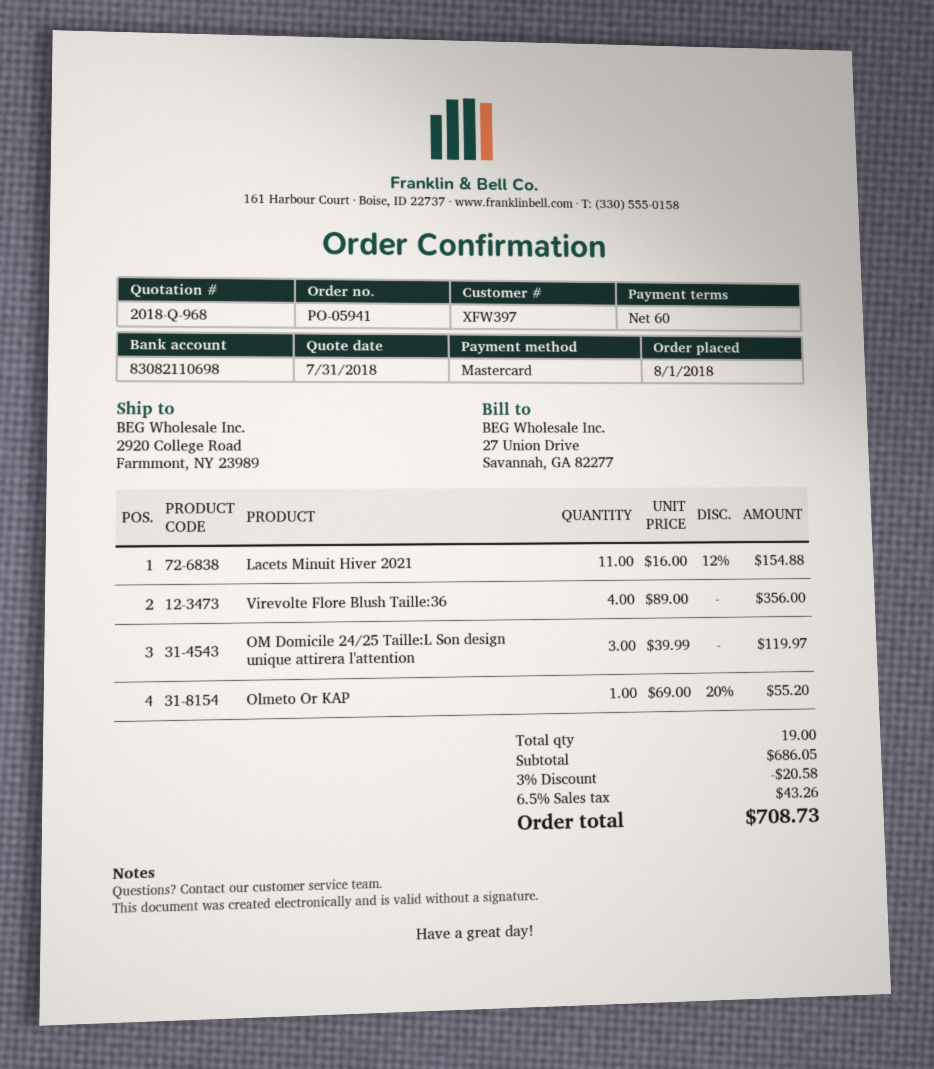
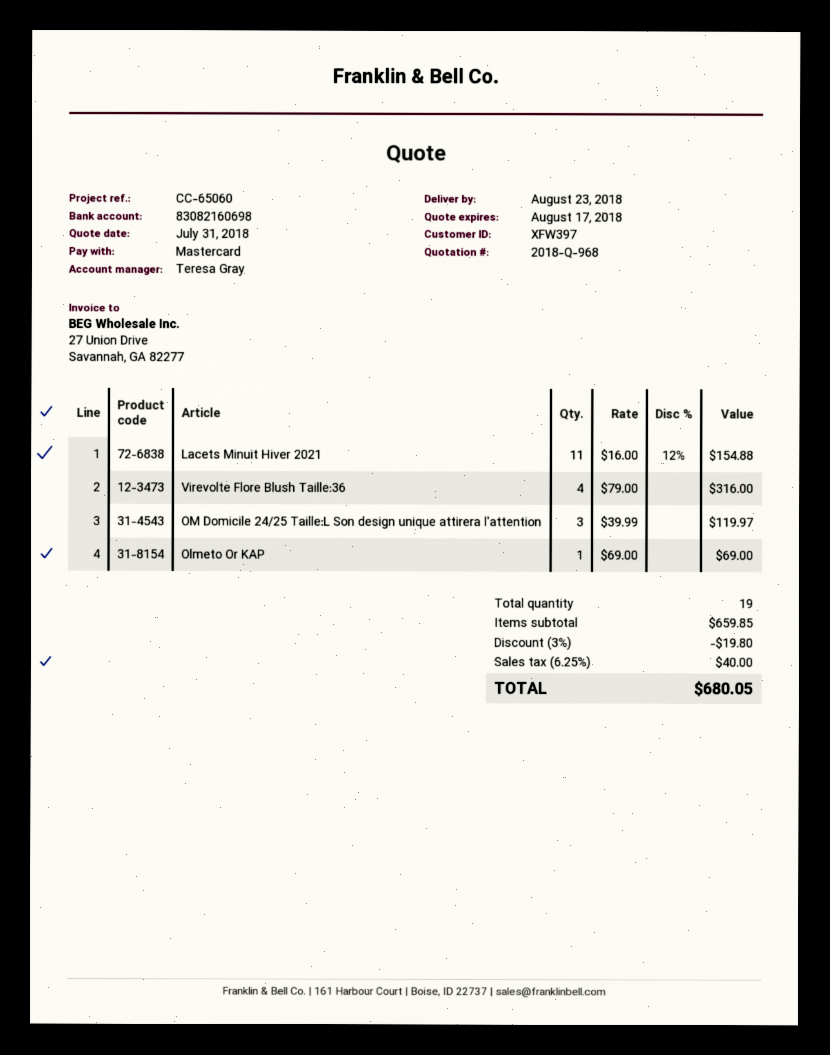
bank account: 83082110698 -> 83082160698
Virevolte Flore Blush Taille:36: 4 x 89.00 = 356.00 -> 4 x 79.00 = 316.00
Olmeto Or KAP: 1 x 69.00 - 20% = 55.20 -> 1 x 69.00 = 69.00
subtotal: 686.05 -> 659.85
discount: 3% = 20.58 -> 3% = 19.80
tax: 6.5% = 43.26 -> 6.25% = 40.00
total: 708.73 -> 680.05

